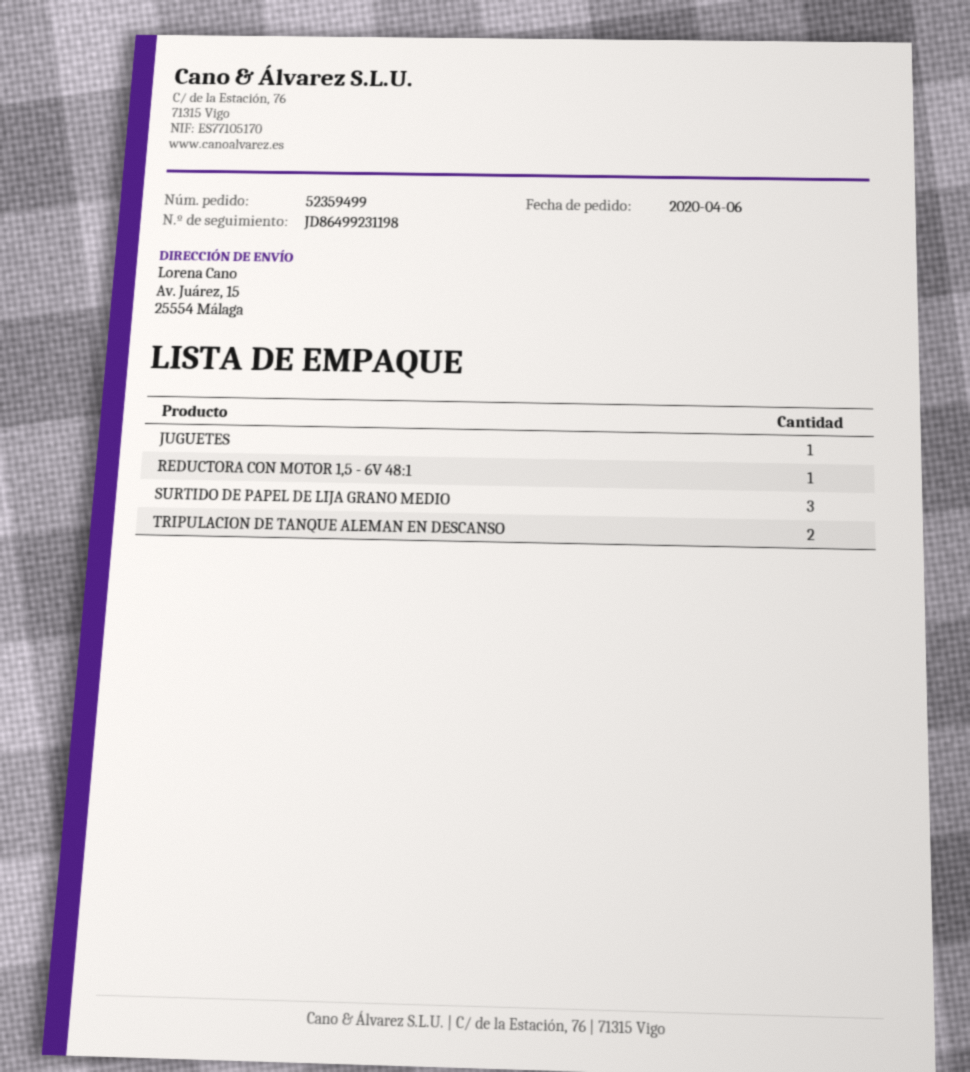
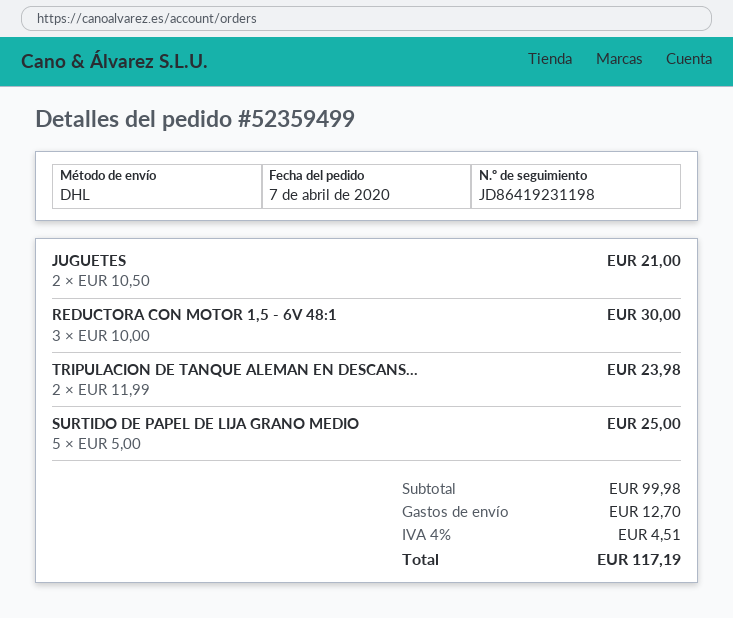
order date: 2020-04-06 -> 2020-04-07
tracking number: JD86499231198 -> JD86419231198
JUGUETES: 1 -> 2
REDUCTORA CON MOTOR 1,5 - 6V 48:1: 1 -> 3
SURTIDO DE PAPEL DE LIJA GRANO MEDIO: 3 -> 5

